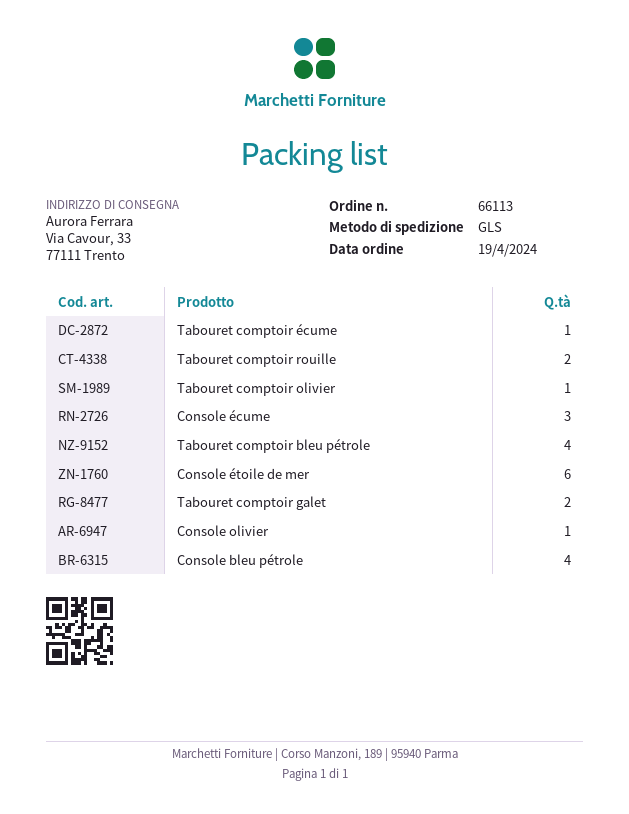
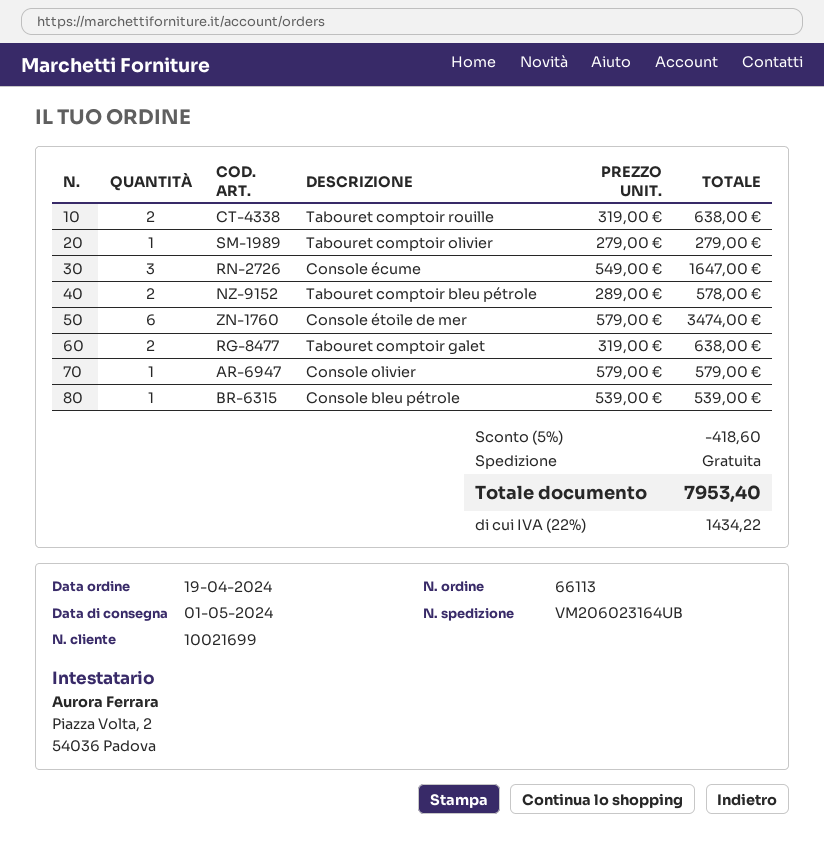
Tabouret comptoir écume: 1 -> none
Tabouret comptoir bleu pétrole: 4 -> 2
Console bleu pétrole: 4 -> 1

